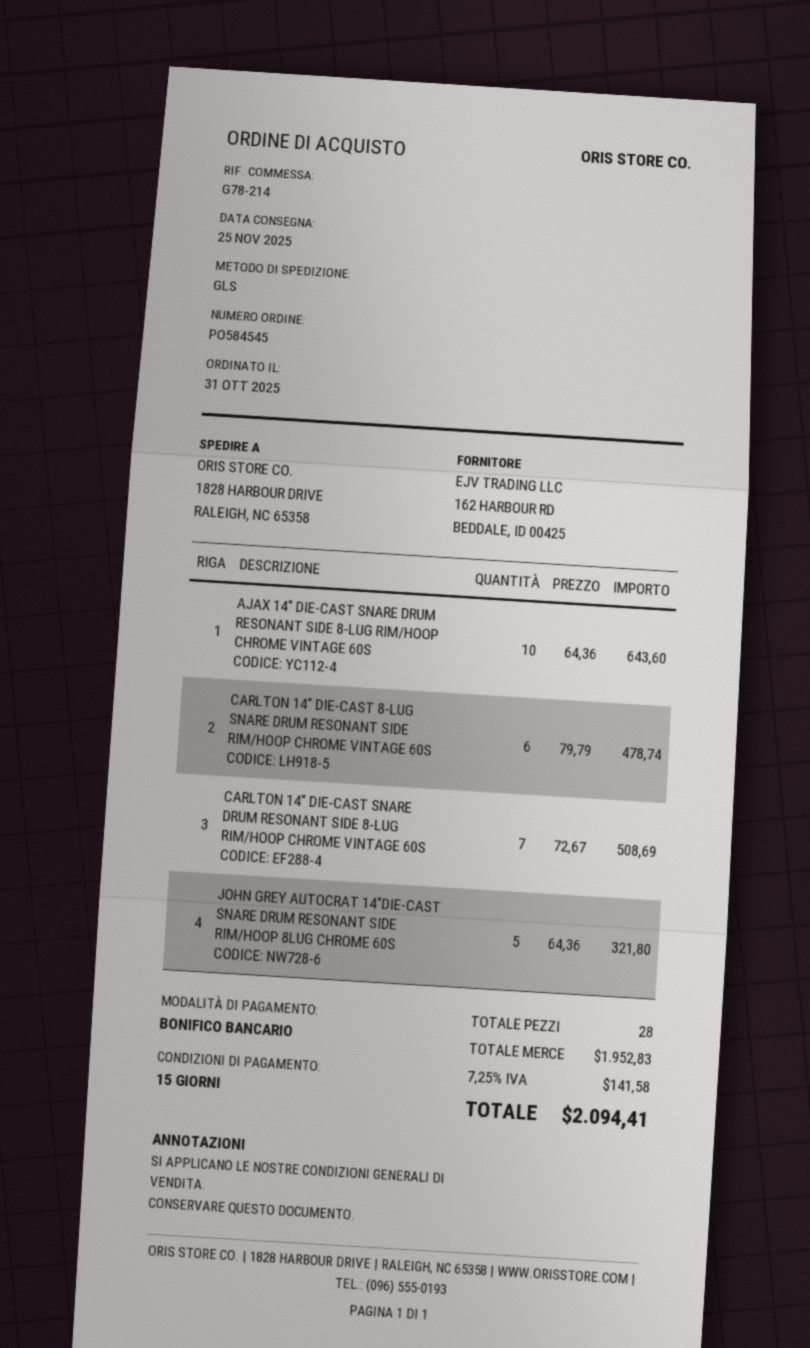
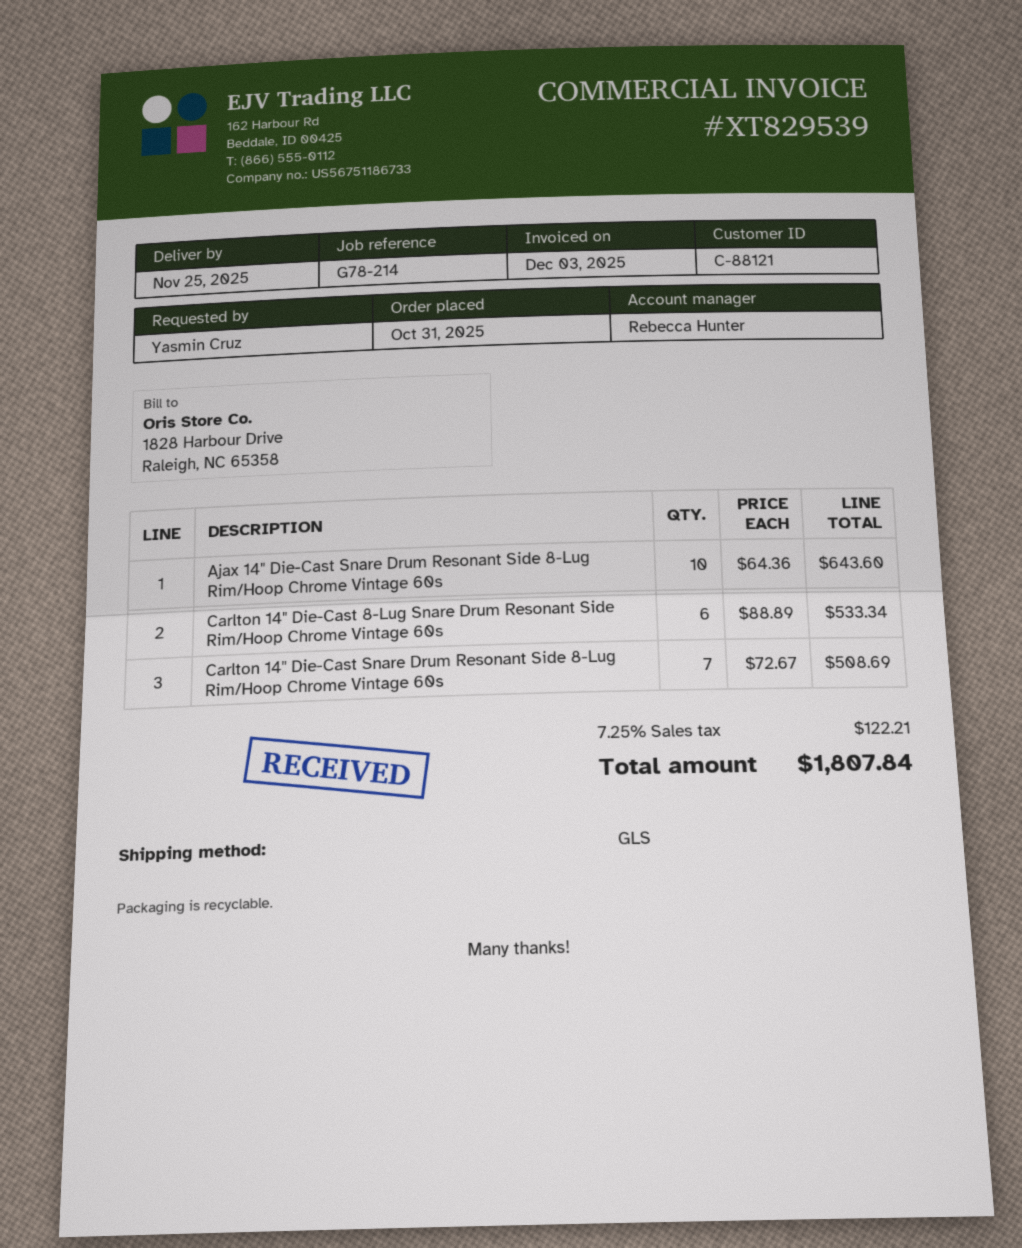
CARLTON 14" DIE-CAST 8-LUG SNARE DRUM RESONANT SIDE RIM/HOOP CHROME VINTAGE 60S: 6 x 79.79 = 478.74 -> 6 x 88.89 = 533.34
JOHN GREY AUTOCRAT 14"DIE-CAST SNARE DRUM RESONANT SIDE RIM/HOOP 8LUG CHROME 60S: 5 x 64.36 = 321.80 -> none
tax: 7.25% = 141.58 -> 7.25% = 122.21
total: 2094.41 -> 1807.84

